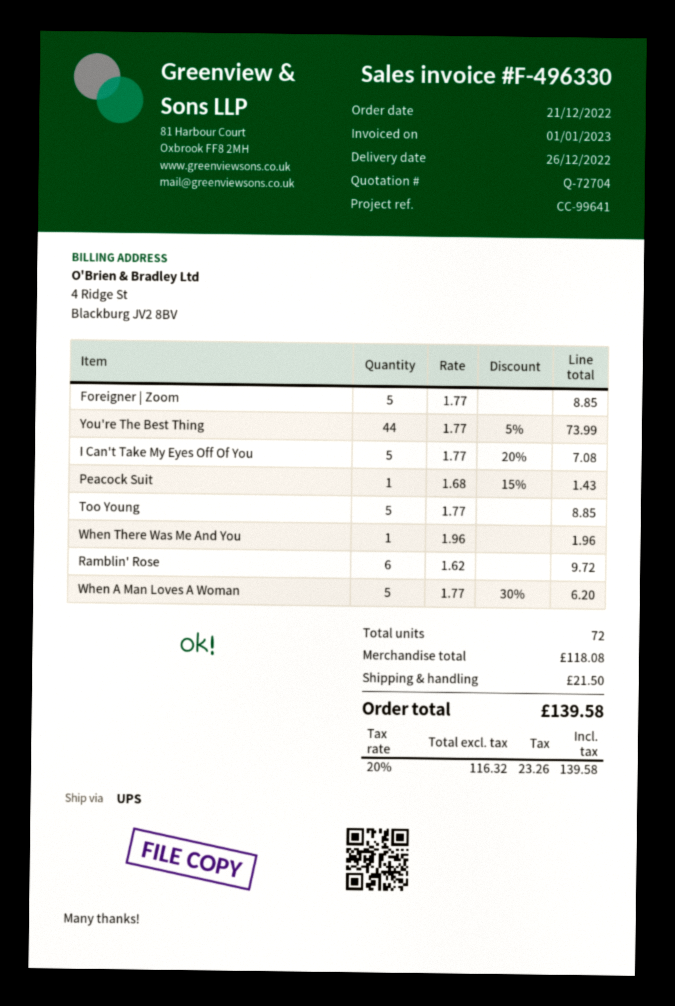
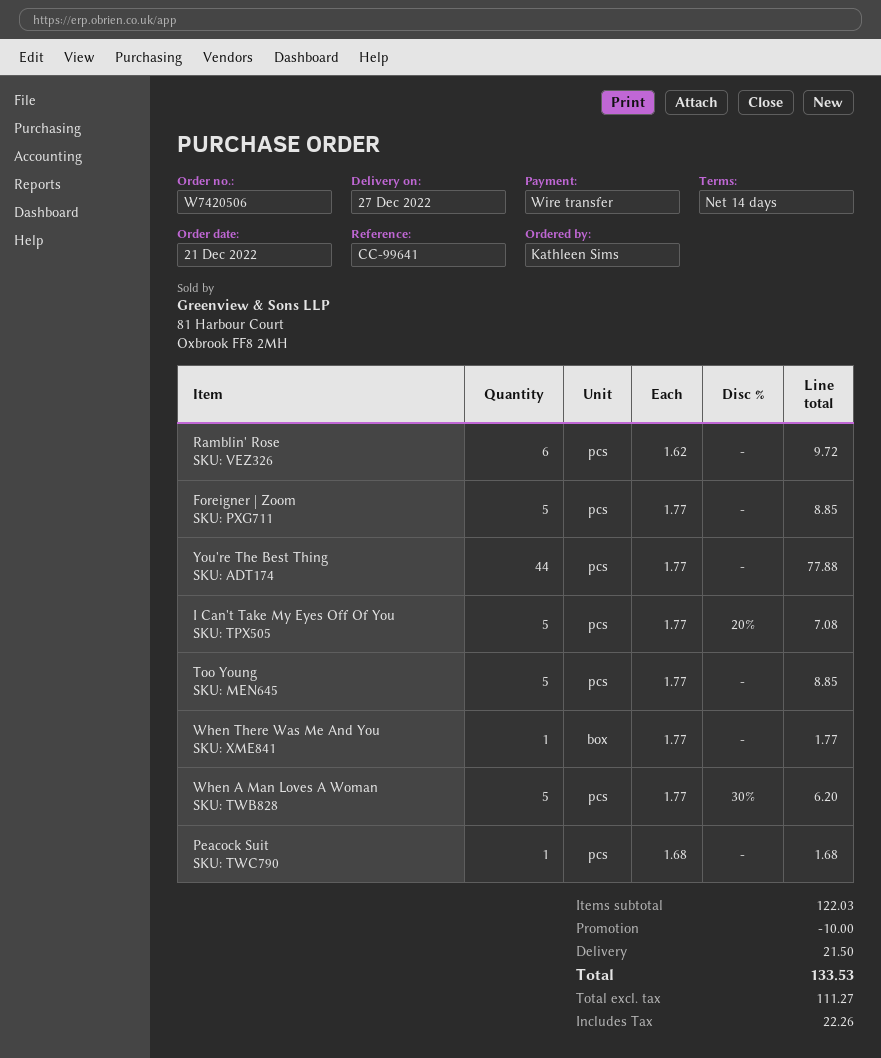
delivery date: 2022-12-26 -> 2022-12-27
You're The Best Thing: 44 x 1.77 - 5% = 73.99 -> 44 x 1.77 = 77.88
Peacock Suit: 1 x 1.68 - 15% = 1.43 -> 1 x 1.68 = 1.68
When There Was Me And You: 1 x 1.96 = 1.96 -> 1 x 1.77 = 1.77
subtotal: 118.08 -> 122.03
discount: none -> 10.00
net: 116.32 -> 111.27
tax: 23.26 -> 22.26
total: 139.58 -> 133.53

